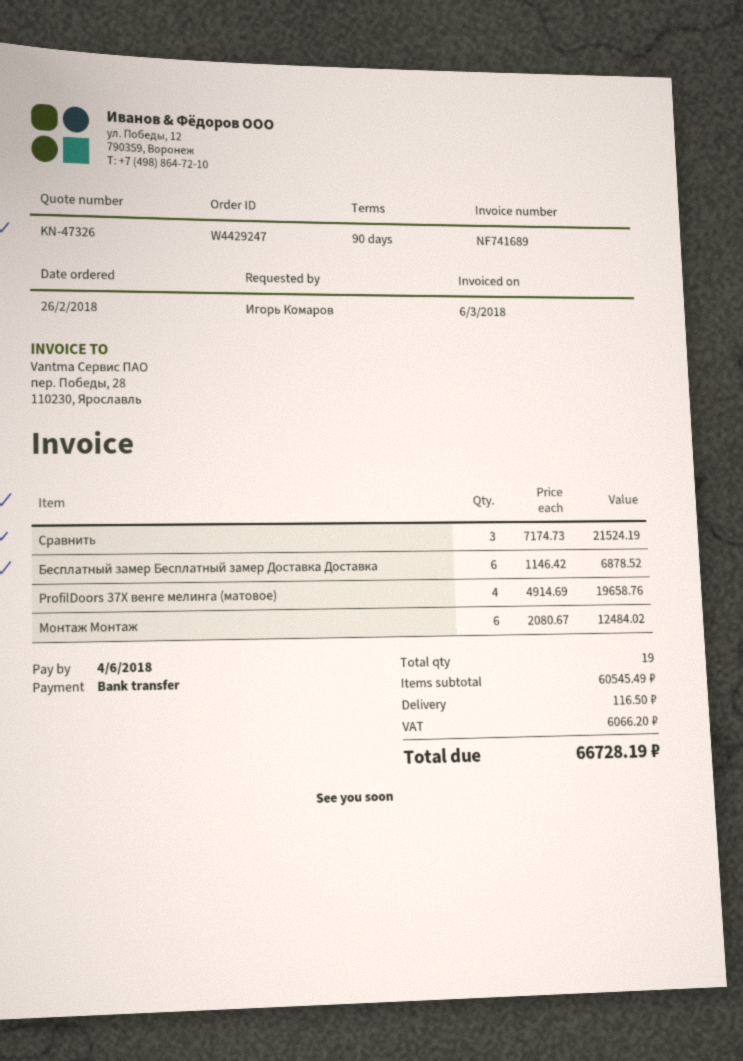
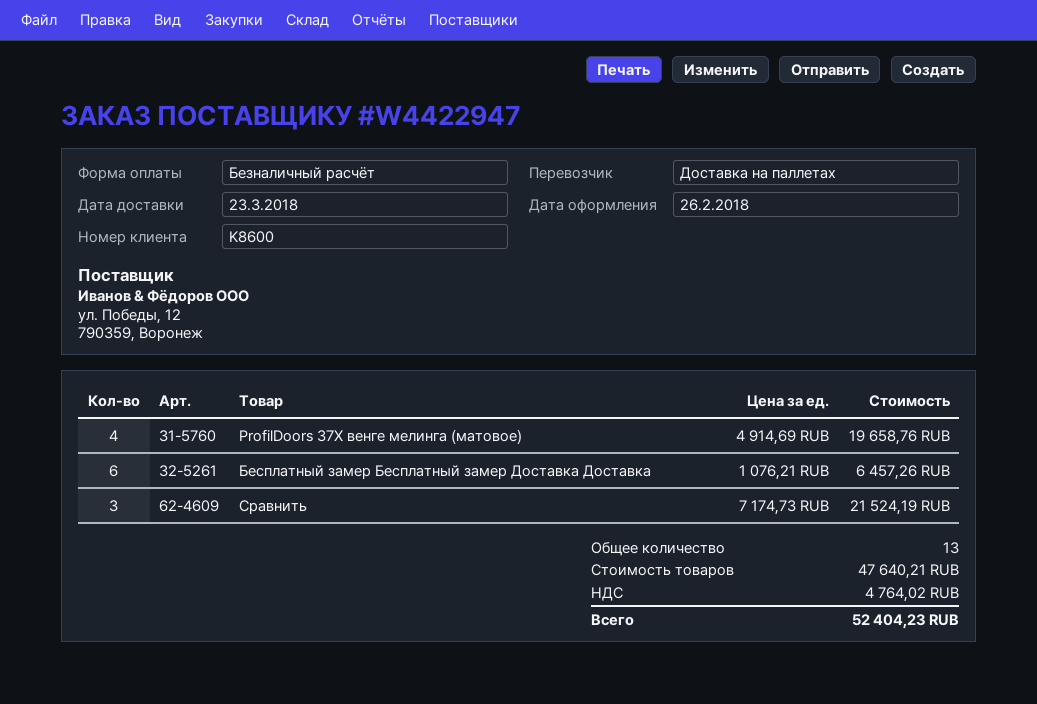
order number: W4429247 -> W4422947
Бесплатный замер Бесплатный замер Доставка Доставка: 6 x 1146.42 = 6878.52 -> 6 x 1076.21 = 6457.26
Монтаж Монтаж: 6 x 2080.67 = 12484.02 -> none
total quantity: 19 -> 13
subtotal: 60545.49 -> 47640.21
shipping: 116.50 -> none
tax: 6066.20 -> 4764.02
total: 66728.19 -> 52404.23

